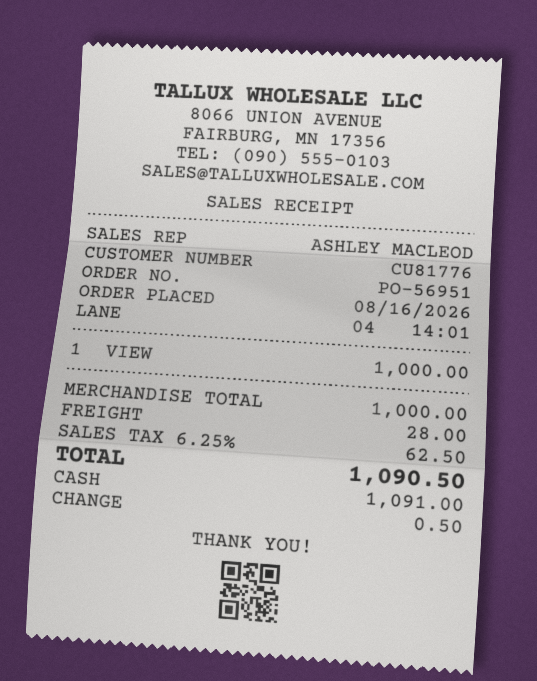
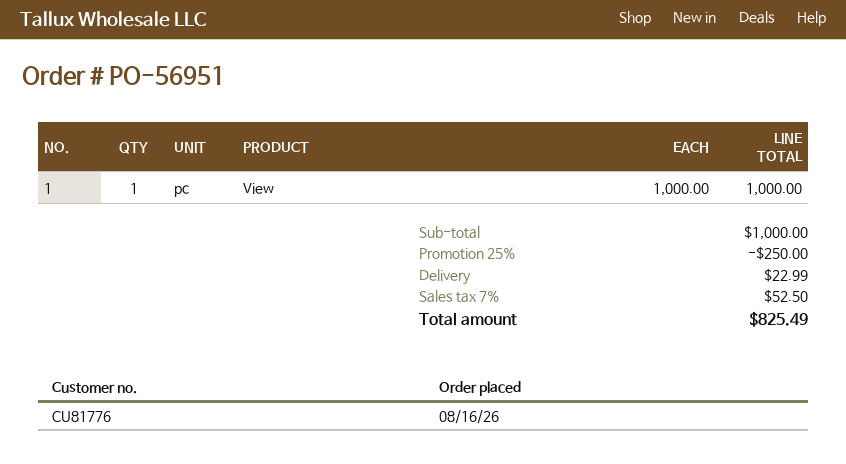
discount: none -> 25% = 250.00
shipping: 28.00 -> 22.99
tax: 6.25% = 62.50 -> 7% = 52.50
total: 1090.50 -> 825.49

